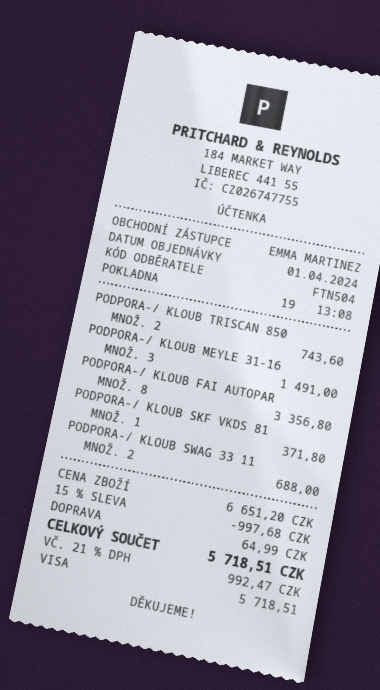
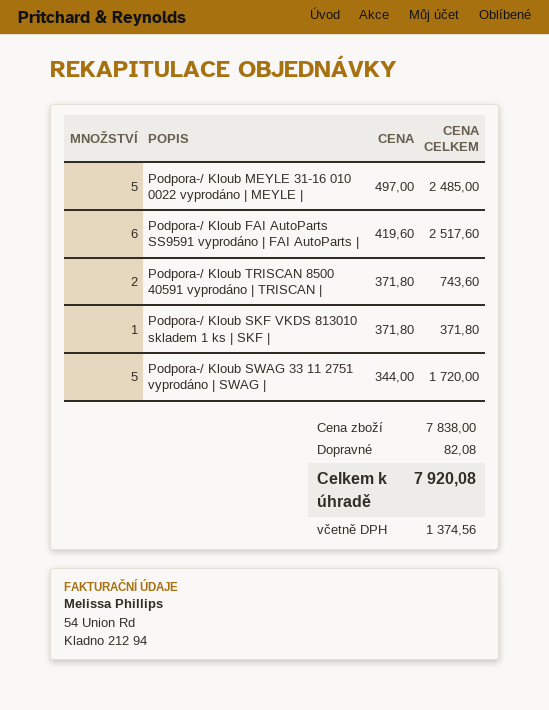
PODPORA-/ KLOUB MEYLE 31-16: 3 for 1491.00 -> 5 for 2485.00
PODPORA-/ KLOUB FAI AUTOPAR: 8 for 3356.80 -> 6 for 2517.60
PODPORA-/ KLOUB SWAG 33 11: 2 for 688.00 -> 5 for 1720.00
subtotal: 6651.20 -> 7838.00
discount: 15% = 997.68 -> none
shipping: 64.99 -> 82.08
tax: 992.47 -> 1374.56
total: 5718.51 -> 7920.08

